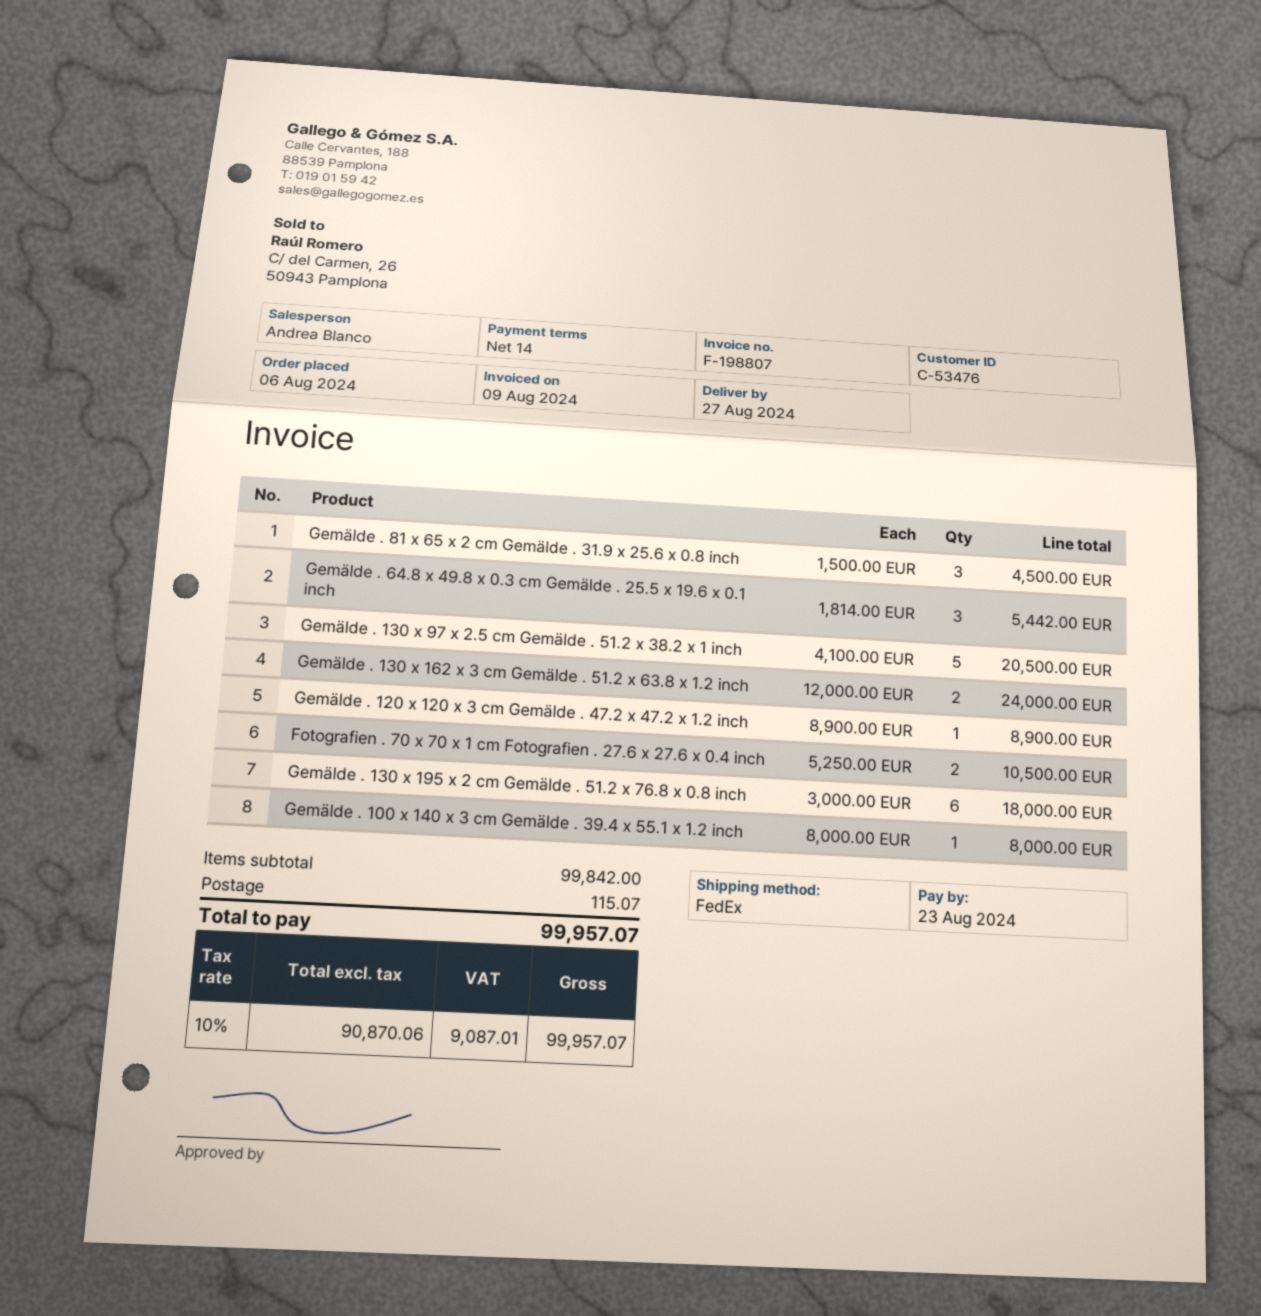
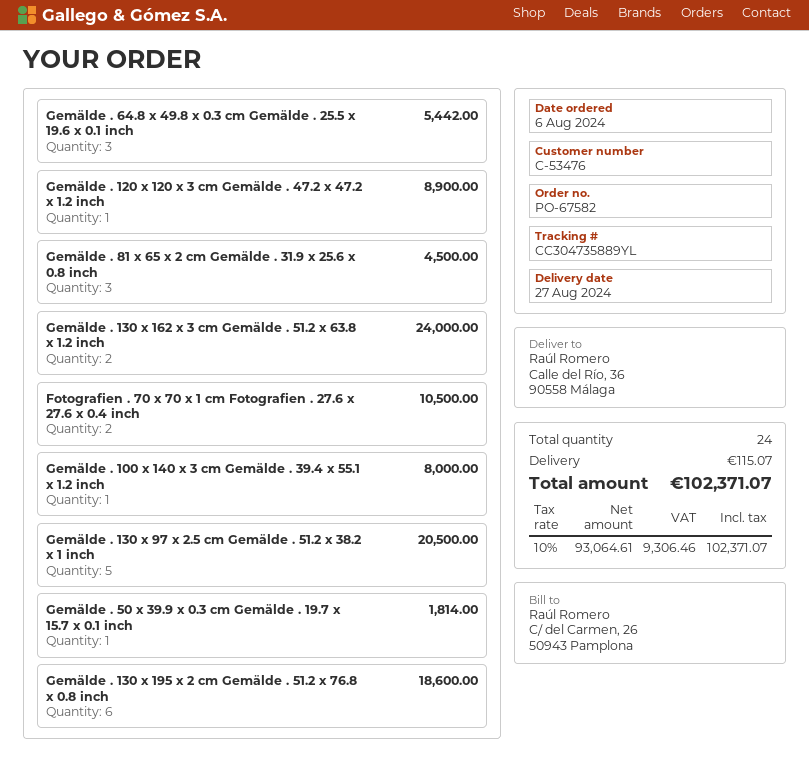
Gemälde . 130 x 195 x 2 cm Gemälde . 51.2 x 76.8 x 0.8 inch: 6 for 18000.00 -> 6 for 18600.00
Gemälde . 50 x 39.9 x 0.3 cm Gemälde . 19.7 x 15.7 x 0.1 inch: none -> 1 for 1814.00
net: 90870.06 -> 93064.61
tax: 10% = 9087.01 -> 10% = 9306.46
total: 99957.07 -> 102371.07

